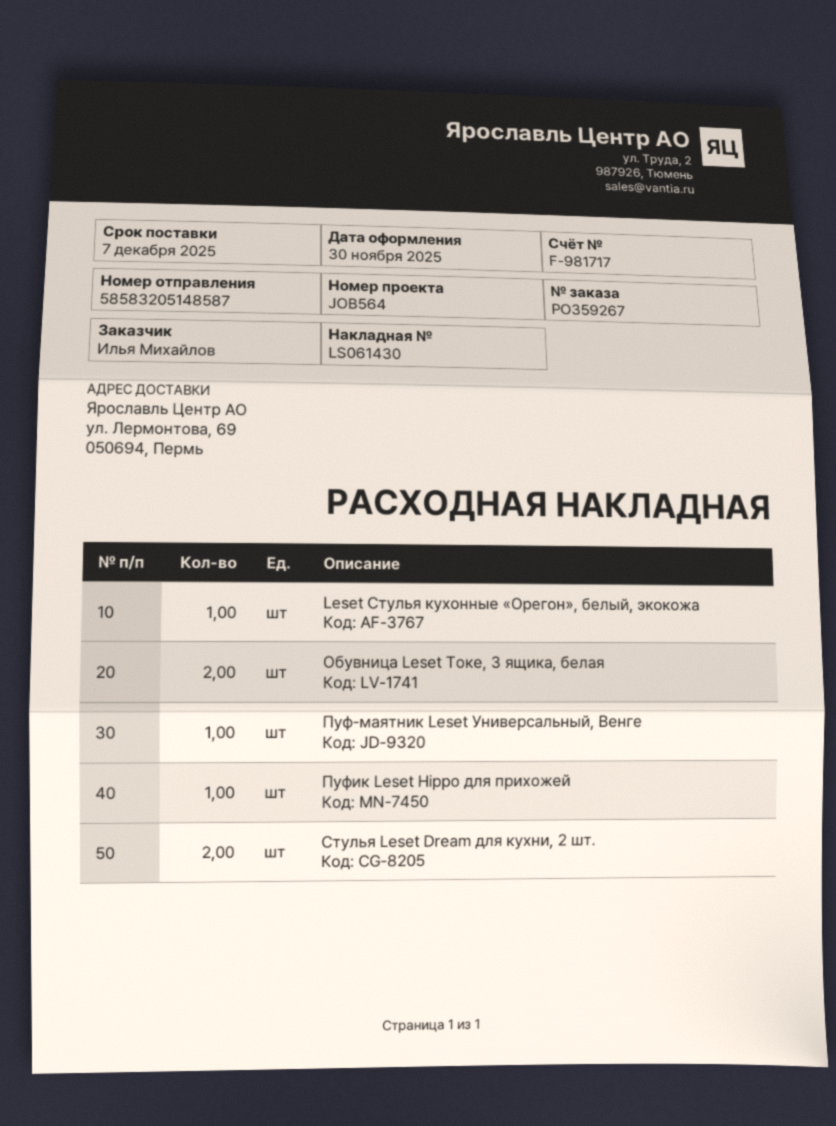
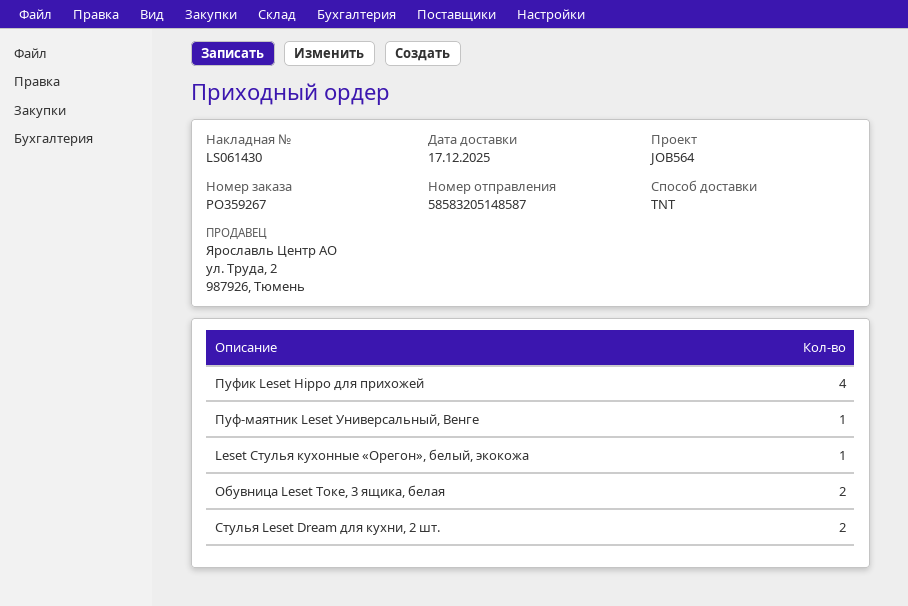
delivery date: 2025-12-07 -> 2025-12-17
Пуфик Leset Hippo для прихожей: 1 -> 4

